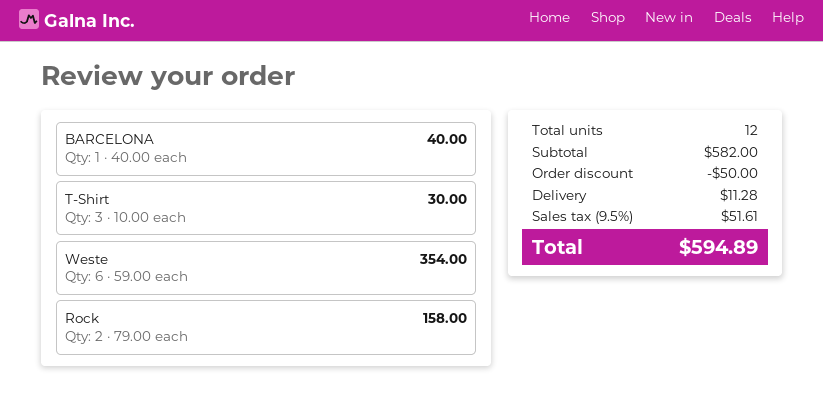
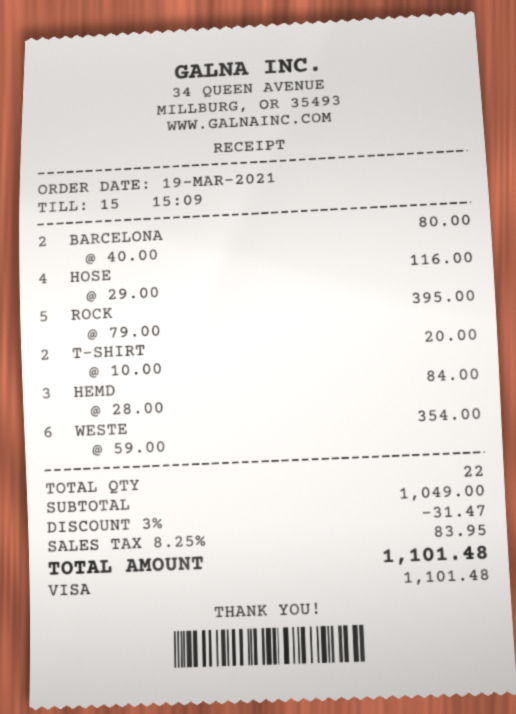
BARCELONA: 1 x 40.00 = 40.00 -> 2 x 40.00 = 80.00
T-Shirt: 3 x 10.00 = 30.00 -> 2 x 10.00 = 20.00
Rock: 2 x 79.00 = 158.00 -> 5 x 79.00 = 395.00
HOSE: none -> 4 x 29.00 = 116.00
HEMD: none -> 3 x 28.00 = 84.00
total quantity: 12 -> 22
subtotal: 582.00 -> 1049.00
discount: 50.00 -> 31.47
shipping: 11.28 -> none
tax: 9.5% = 51.61 -> 8.25% = 83.95
total: 594.89 -> 1101.48

